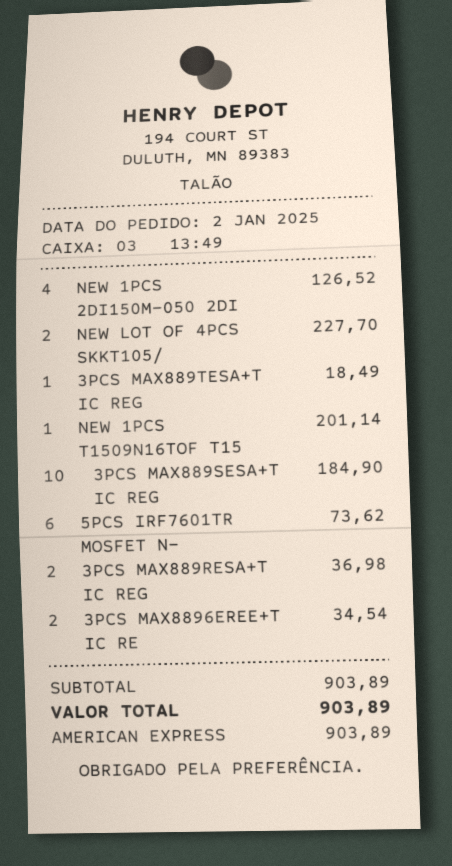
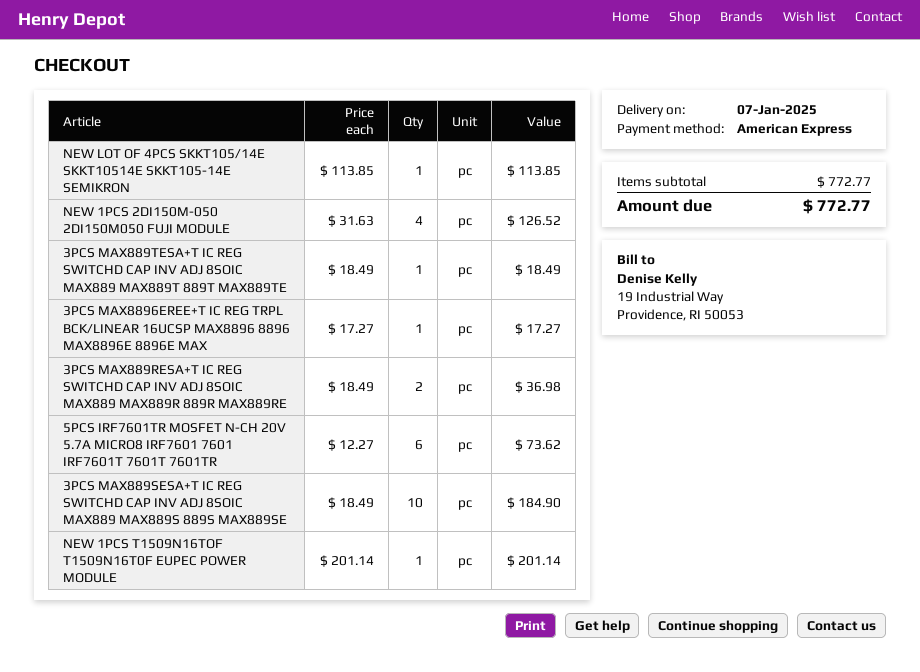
NEW LOT OF 4PCS SKKT105/: 2 for 227.70 -> 1 for 113.85
3PCS MAX8896EREE+T IC RE: 2 for 34.54 -> 1 for 17.27
subtotal: 903.89 -> 772.77
total: 903.89 -> 772.77

